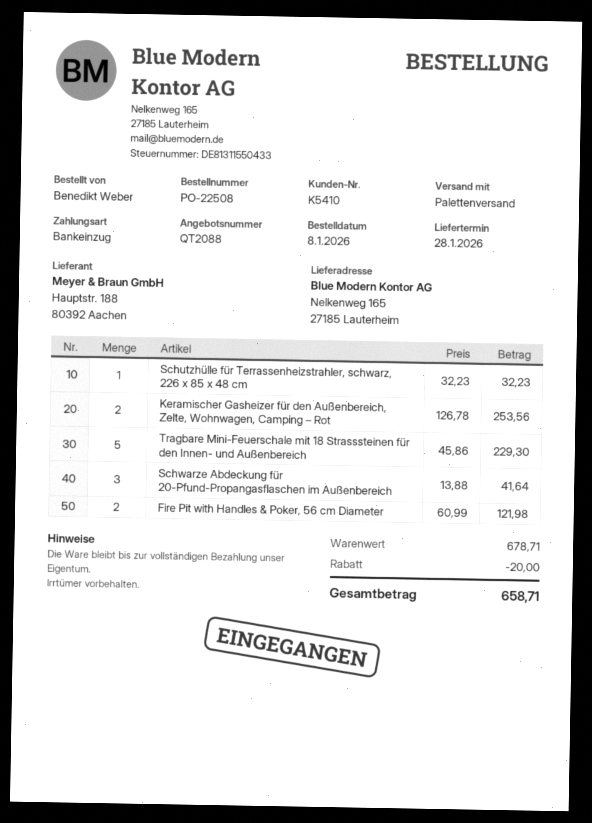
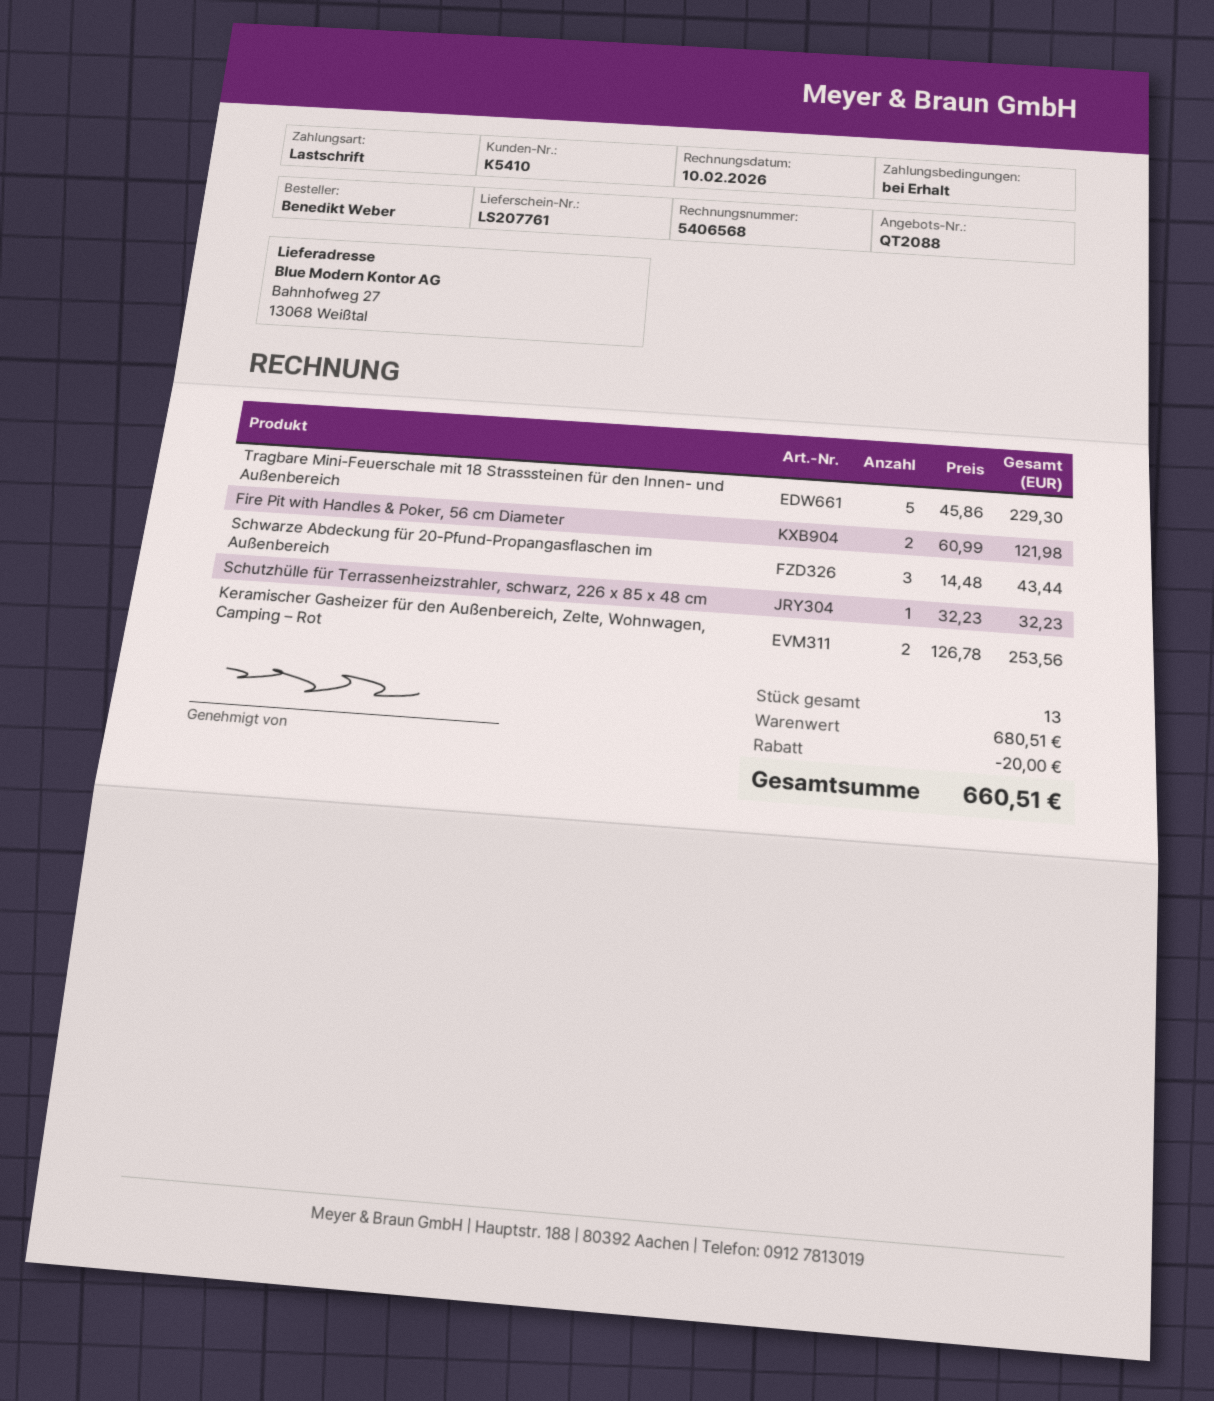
ship to: Nelkenweg 165, 27185 Lauterheim -> Bahnhofweg 27, 13068 Weißtal
Schwarze Abdeckung für 20-Pfund-Propangasflaschen im Außenbereich: 3 x 13.88 = 41.64 -> 3 x 14.48 = 43.44
subtotal: 678.71 -> 680.51
total: 658.71 -> 660.51

